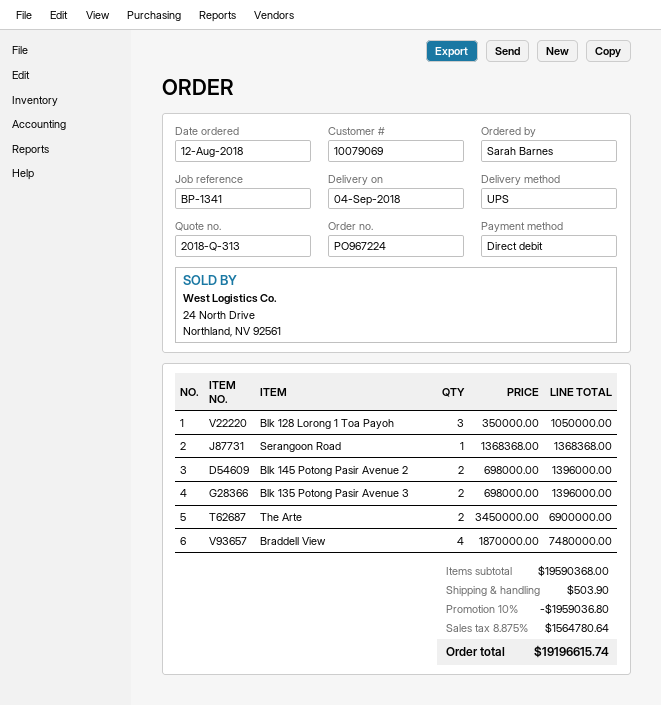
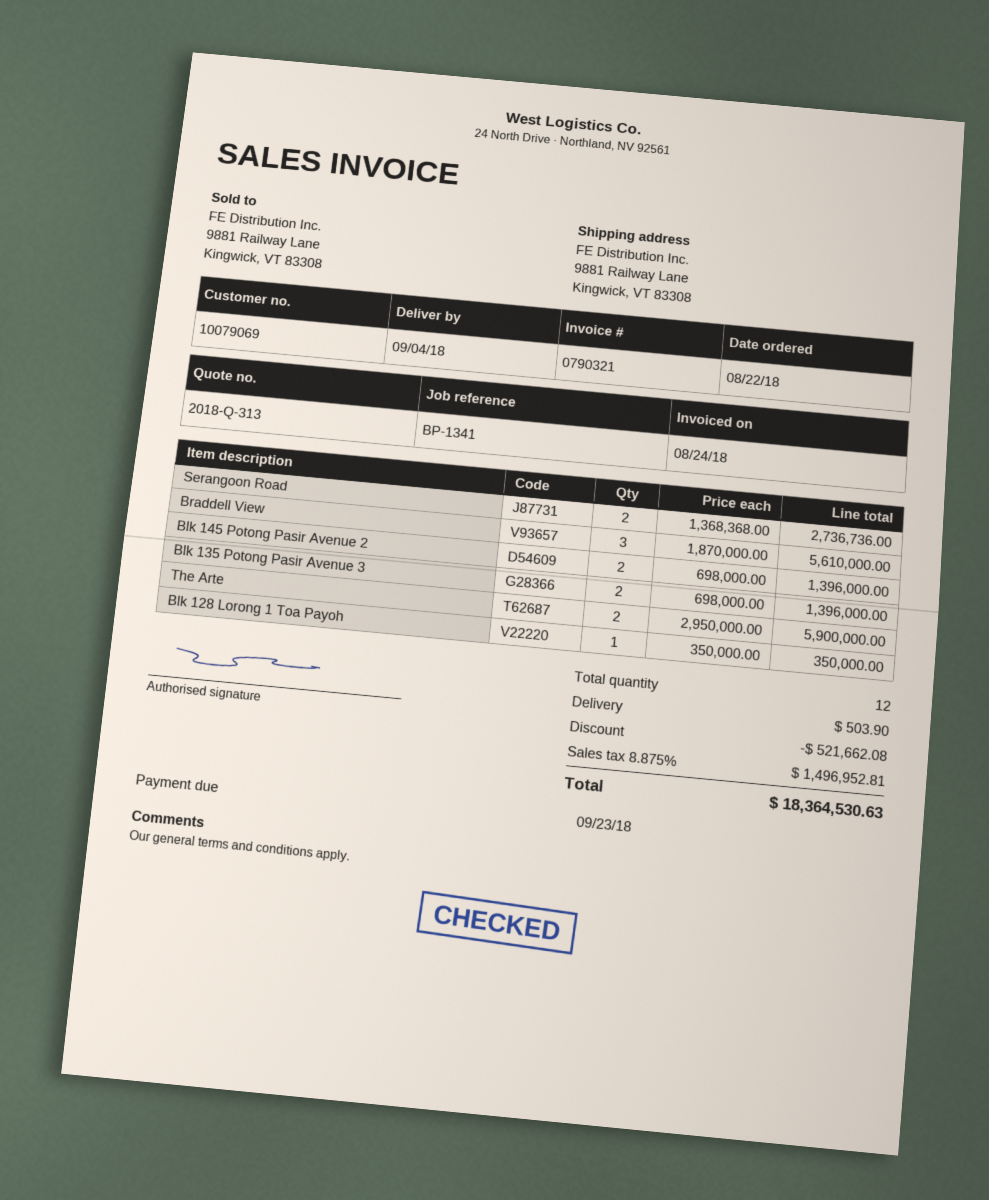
order date: 2018-08-12 -> 2018-08-22
Blk 128 Lorong 1 Toa Payoh: 3 x 350000.00 = 1050000.00 -> 1 x 350000.00 = 350000.00
Serangoon Road: 1 x 1368368.00 = 1368368.00 -> 2 x 1368368.00 = 2736736.00
The Arte: 2 x 3450000.00 = 6900000.00 -> 2 x 2950000.00 = 5900000.00
Braddell View: 4 x 1870000.00 = 7480000.00 -> 3 x 1870000.00 = 5610000.00
discount: 1959036.80 -> 521662.08
tax: 8.875% = 1564780.64 -> 8.875% = 1496952.81
total: 19196615.74 -> 18364530.63

